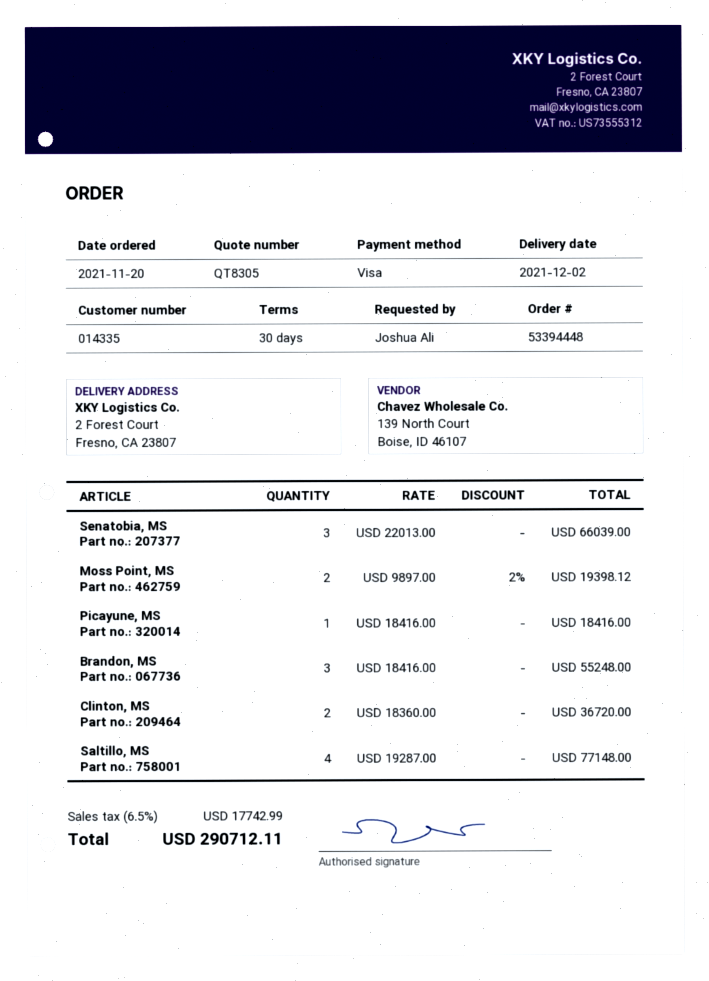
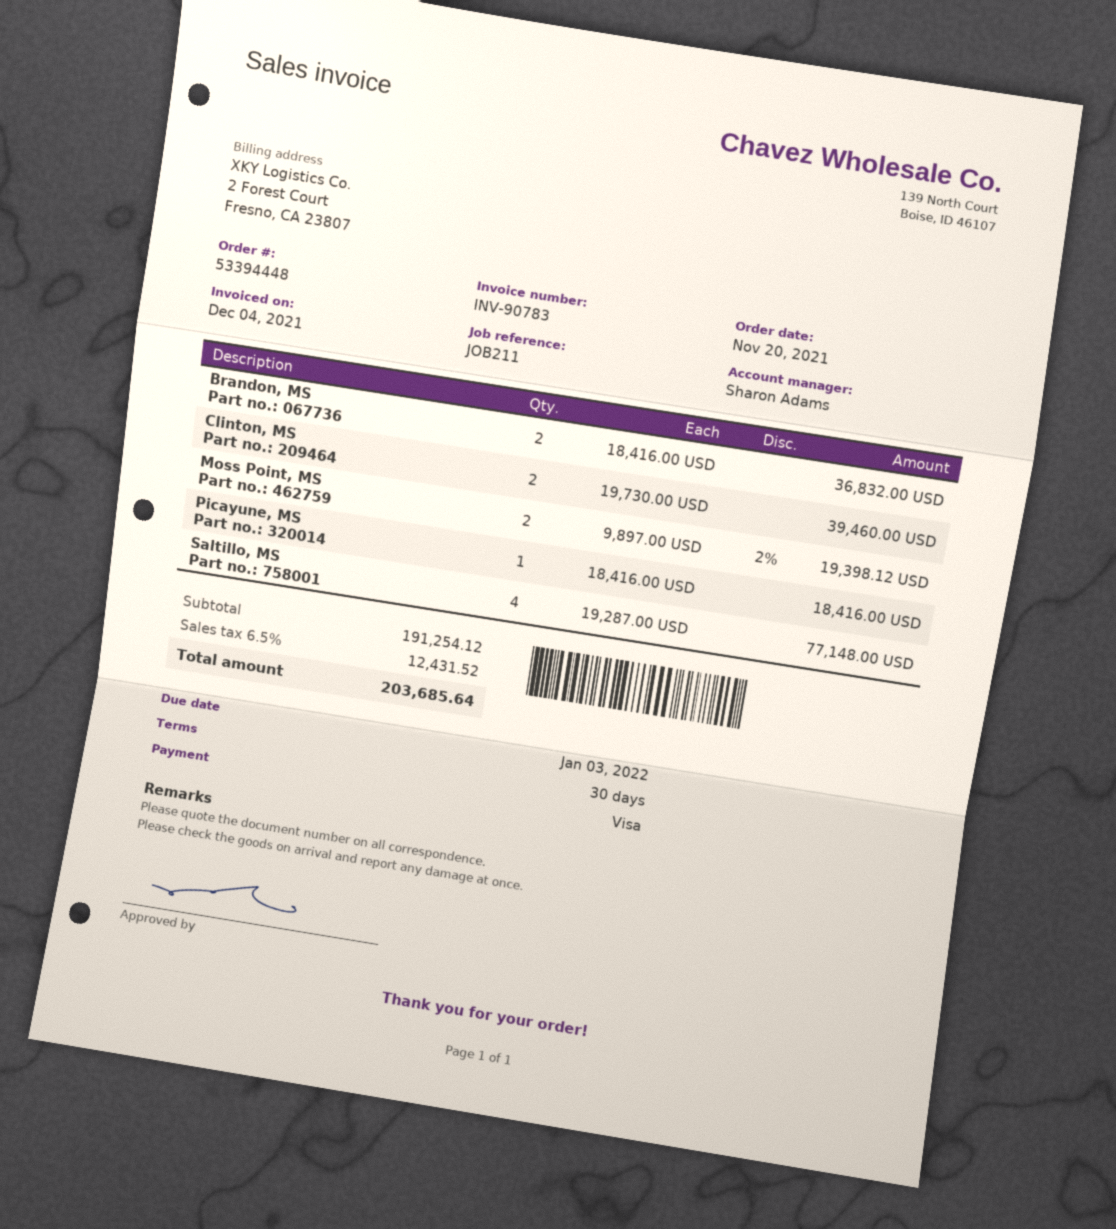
Senatobia, MS: 3 x 22013.00 = 66039.00 -> none
Brandon, MS: 3 x 18416.00 = 55248.00 -> 2 x 18416.00 = 36832.00
Clinton, MS: 2 x 18360.00 = 36720.00 -> 2 x 19730.00 = 39460.00
tax: 6.5% = 17742.99 -> 6.5% = 12431.52
total: 290712.11 -> 203685.64

